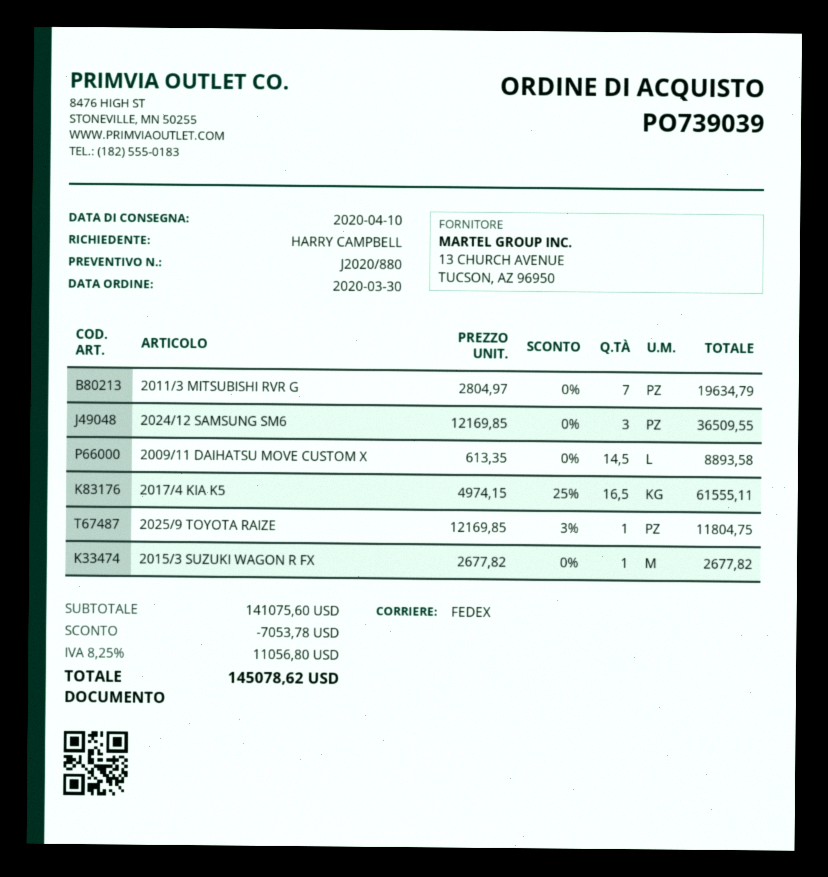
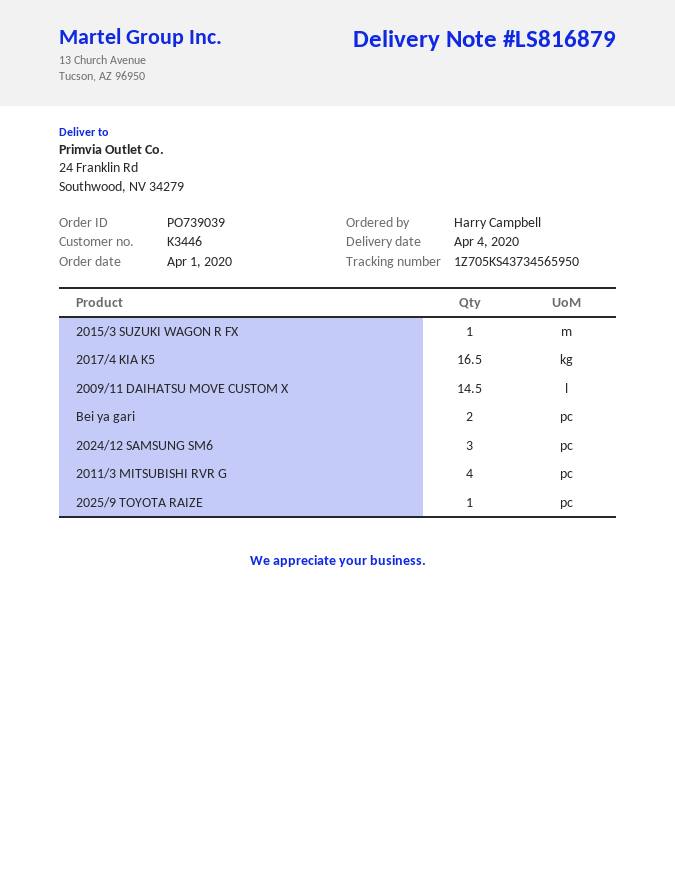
order date: 2020-03-30 -> 2020-04-01
delivery date: 2020-04-10 -> 2020-04-04
2011/3 MITSUBISHI RVR G: 7 -> 4
Bei ya gari: none -> 2

